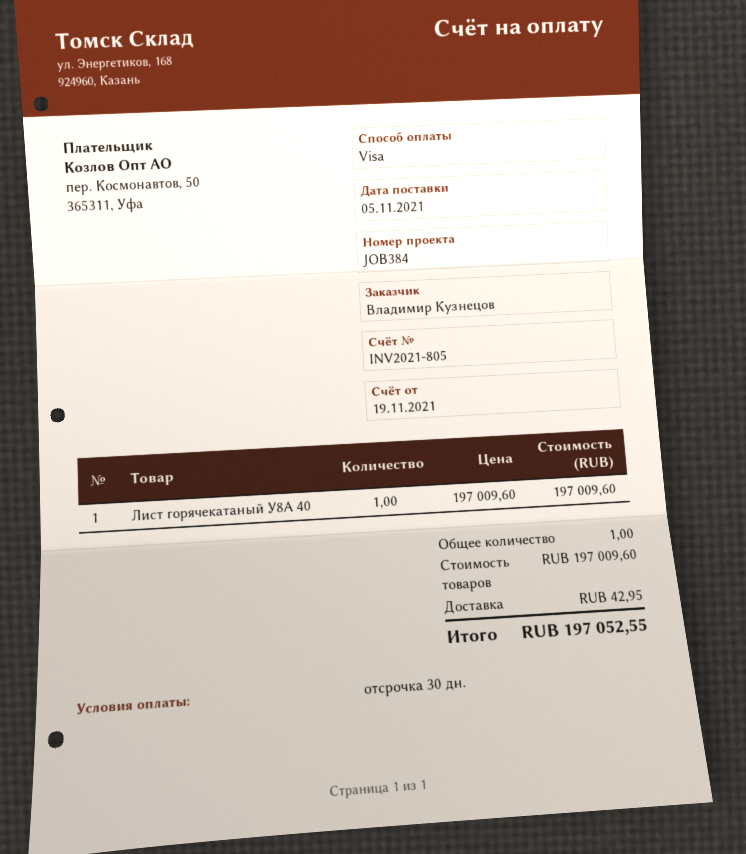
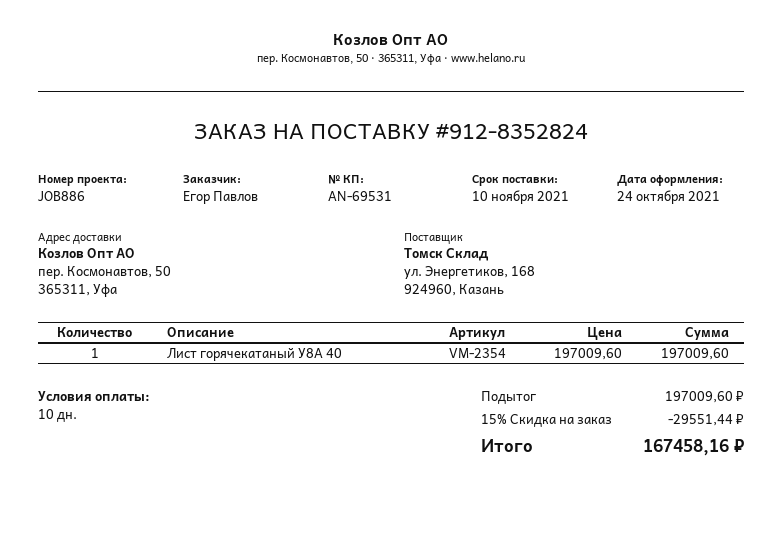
delivery date: 2021-11-05 -> 2021-11-10
payment terms: 30 days -> 10 days
reference: JOB384 -> JOB886
ordered by: Владимир Кузнецов -> Егор Павлов
discount: none -> 15% = 29551.44
shipping: 42.95 -> none
total: 197052.55 -> 167458.16

